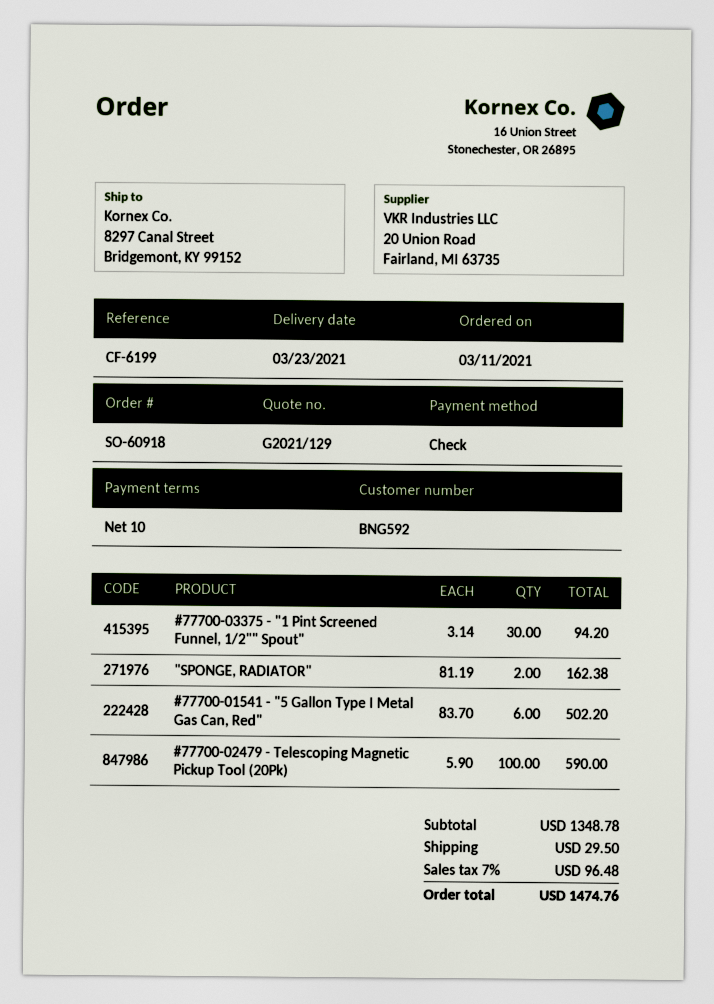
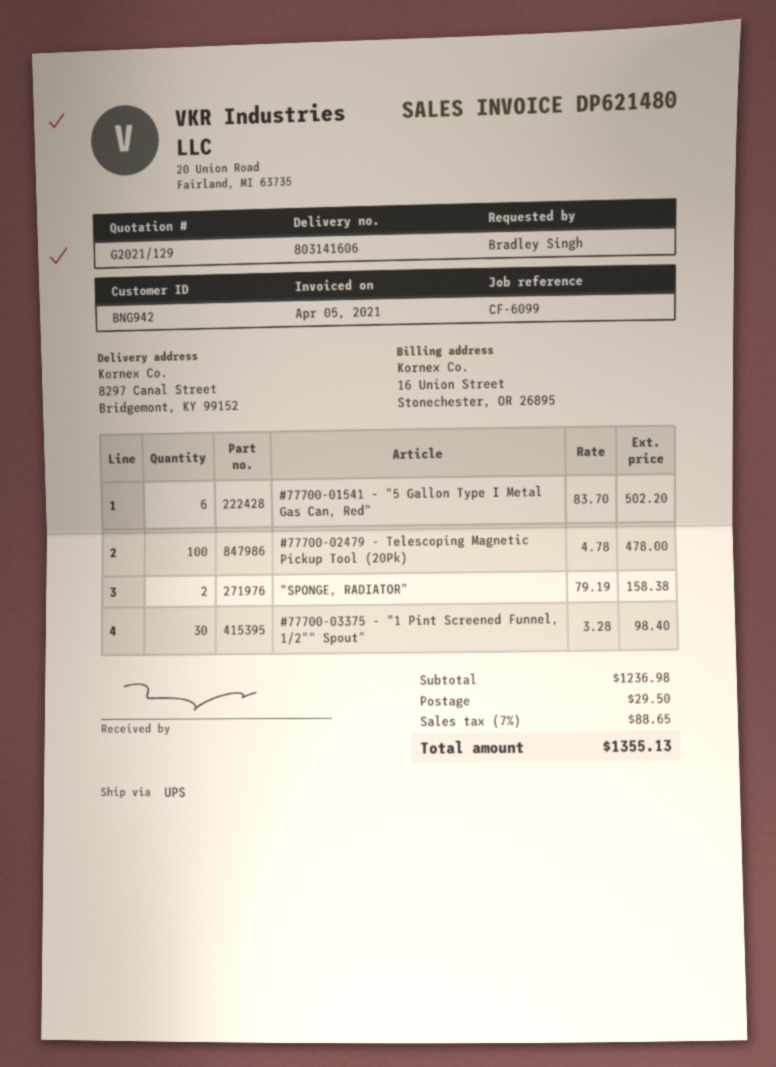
customer number: BNG592 -> BNG942
reference: CF-6199 -> CF-6099
#77700-03375 - "1 Pint Screened Funnel, 1/2"" Spout": 30 x 3.14 = 94.20 -> 30 x 3.28 = 98.40
"SPONGE, RADIATOR": 2 x 81.19 = 162.38 -> 2 x 79.19 = 158.38
#77700-02479 - Telescoping Magnetic Pickup Tool (20Pk): 100 x 5.90 = 590.00 -> 100 x 4.78 = 478.00
subtotal: 1348.78 -> 1236.98
tax: 7% = 96.48 -> 7% = 88.65
total: 1474.76 -> 1355.13

